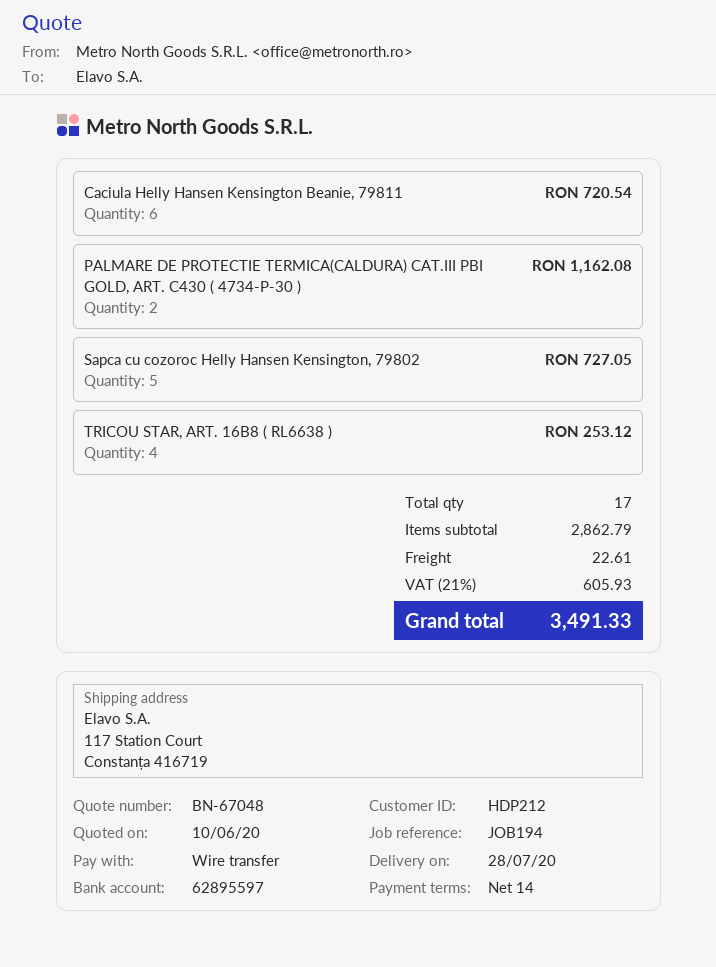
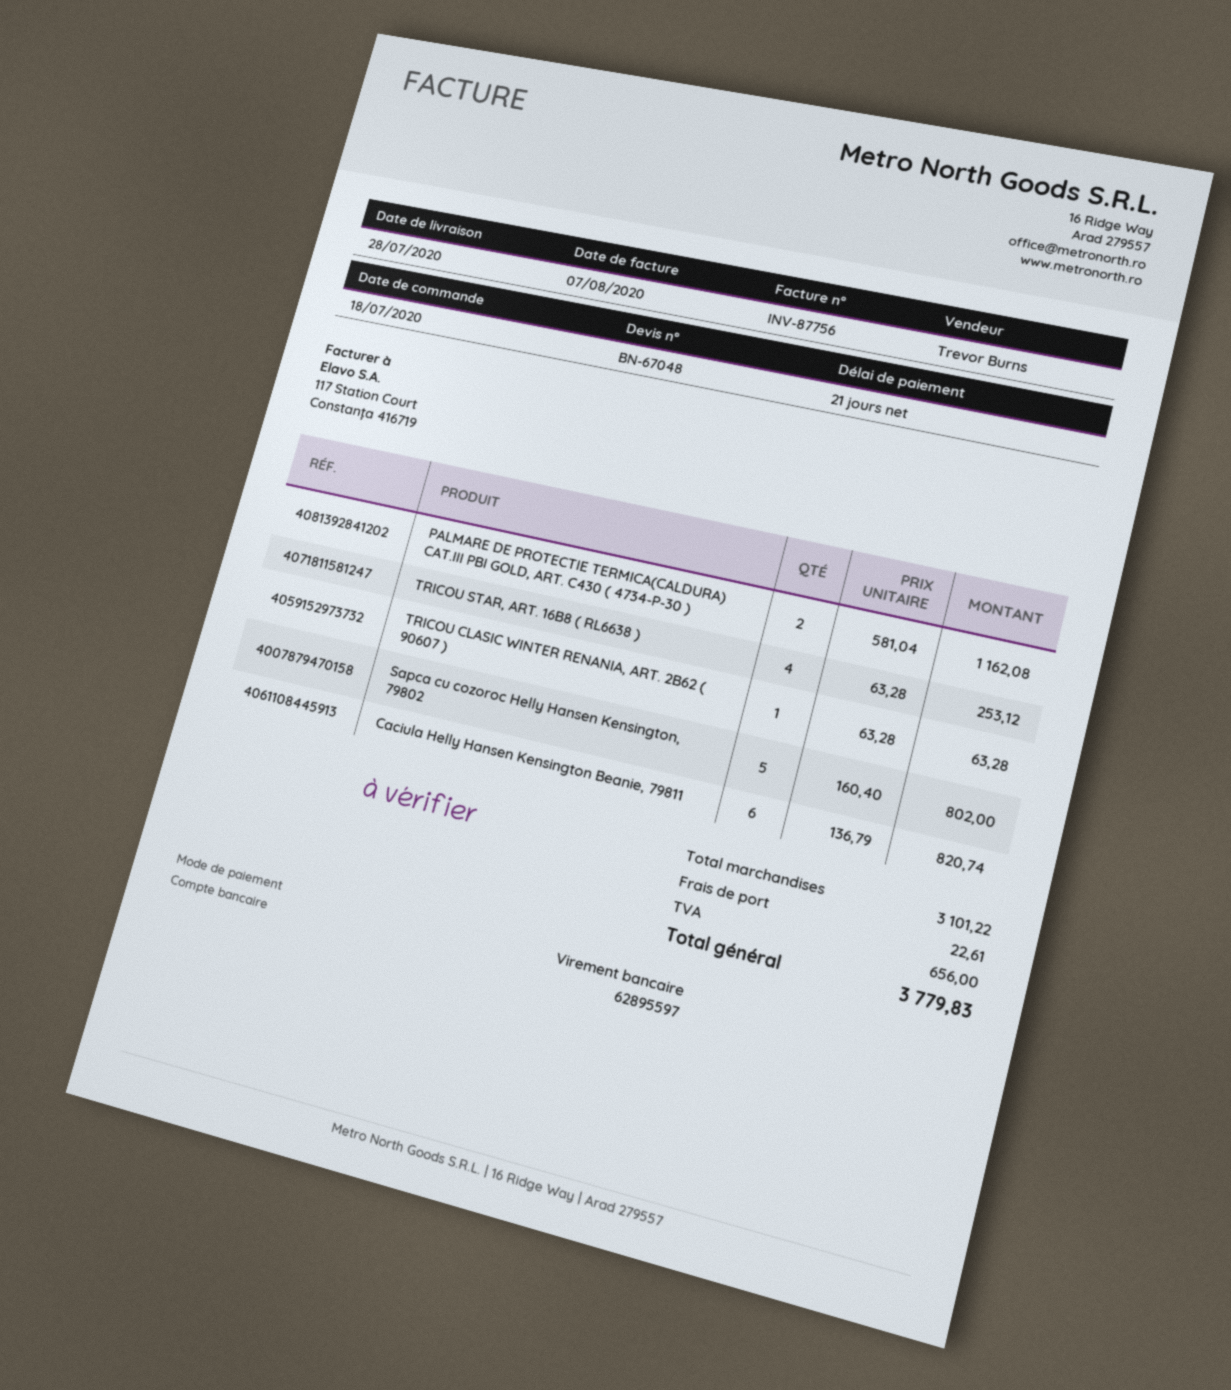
payment terms: 14 days -> 21 days
Caciula Helly Hansen Kensington Beanie, 79811: 6 for 720.54 -> 6 for 820.74
Sapca cu cozoroc Helly Hansen Kensington, 79802: 5 for 727.05 -> 5 for 802.00
TRICOU CLASIC WINTER RENANIA, ART. 2B62 ( 90607 ): none -> 1 for 63.28
subtotal: 2862.79 -> 3101.22
tax: 605.93 -> 656.00
total: 3491.33 -> 3779.83

